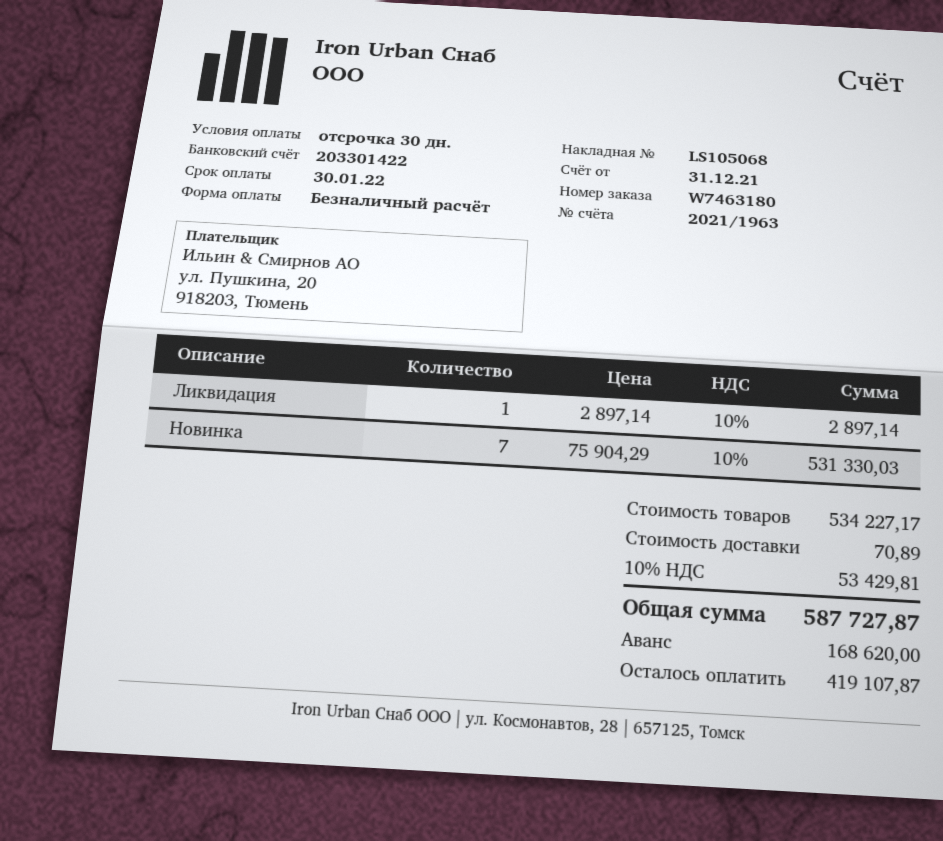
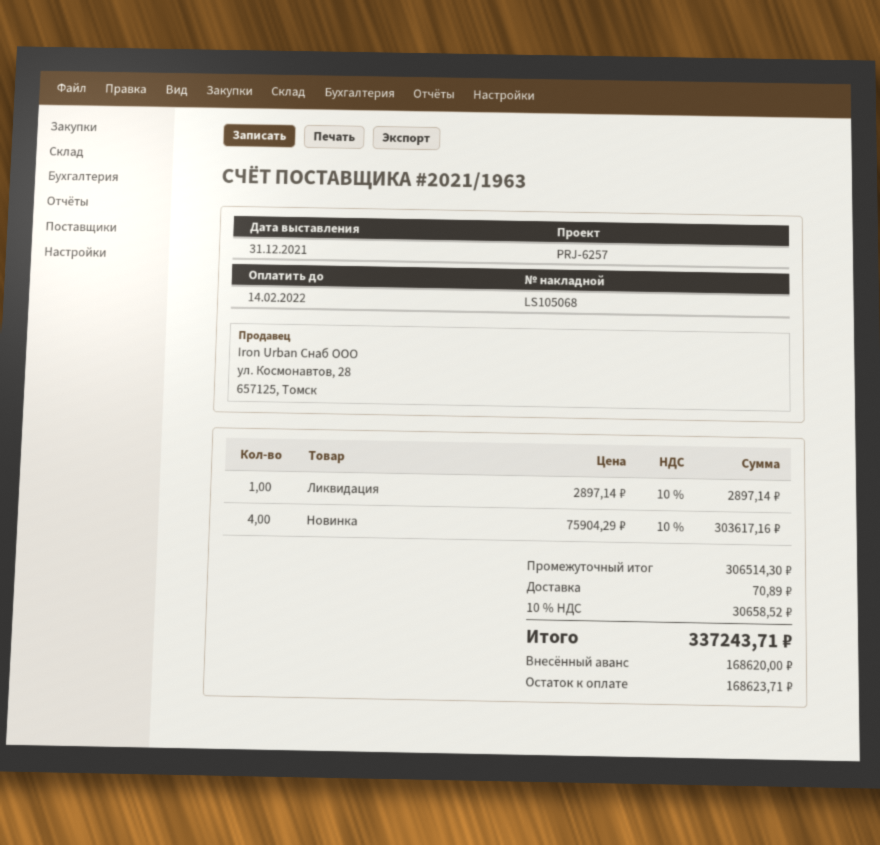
due date: 2022-01-30 -> 2022-02-14
Новинка: 7 x 75904.29 = 531330.03 -> 4 x 75904.29 = 303617.16
subtotal: 534227.17 -> 306514.30
tax: 10% = 53429.81 -> 10% = 30658.52
total: 587727.87 -> 337243.71
balance: 419107.87 -> 168623.71

